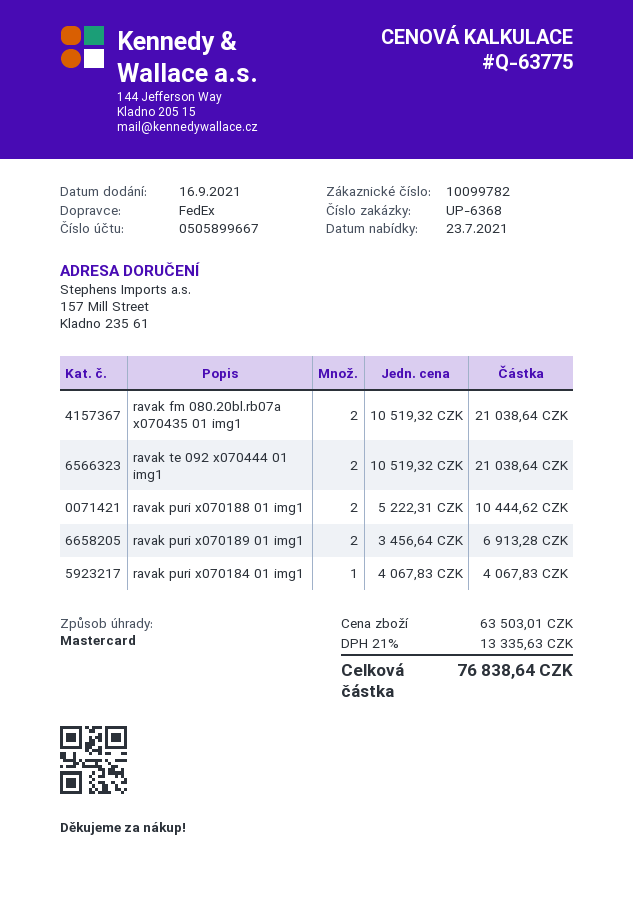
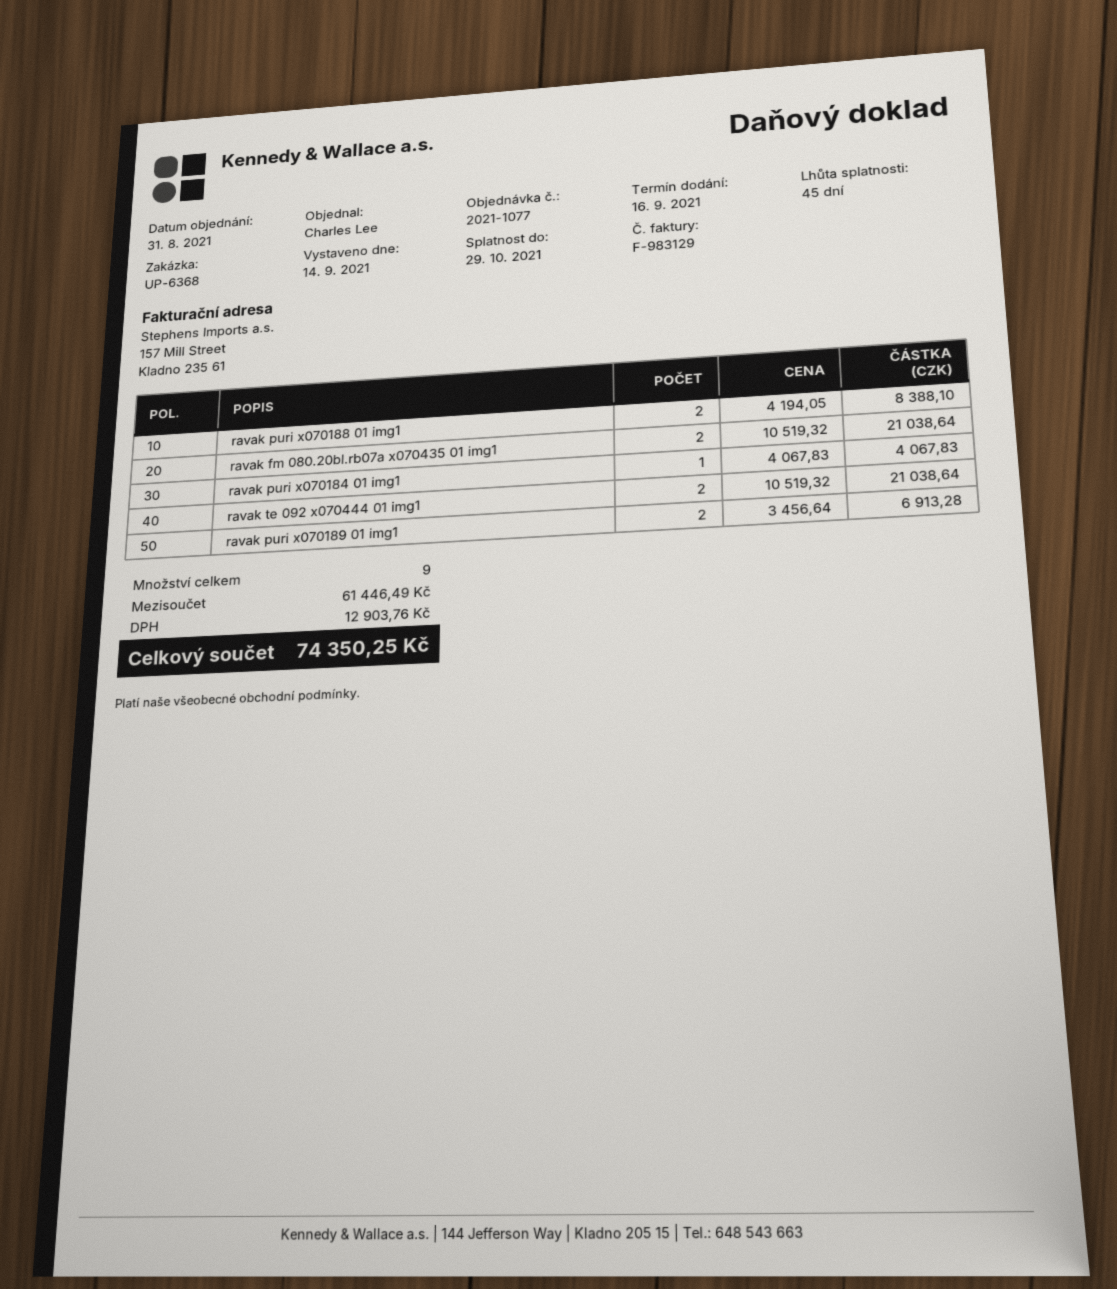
ravak puri x070188 01 img1: 2 x 5222.31 = 10444.62 -> 2 x 4194.05 = 8388.10
subtotal: 63503.01 -> 61446.49
tax: 13335.63 -> 12903.76
total: 76838.64 -> 74350.25

